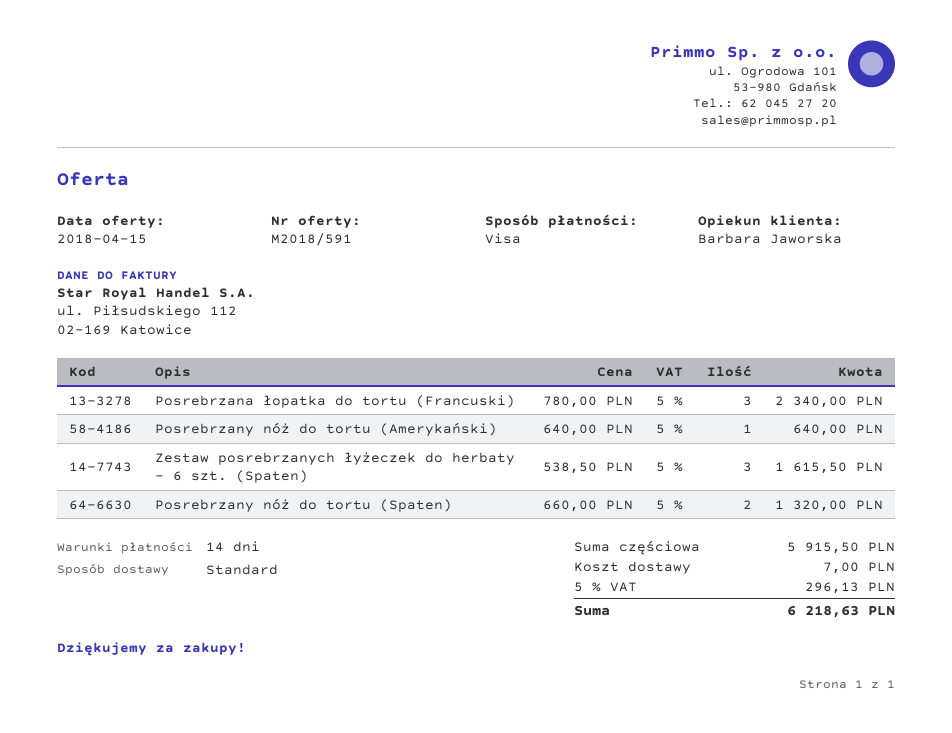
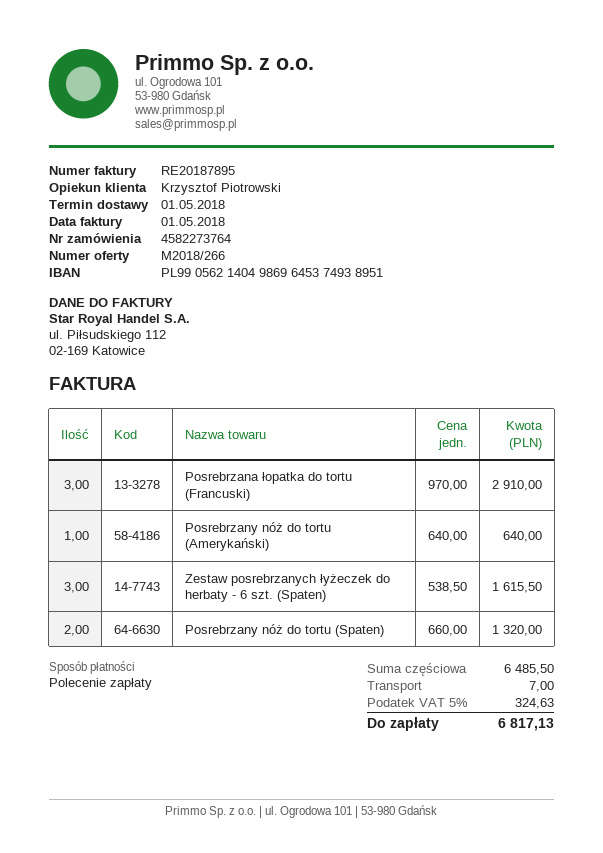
quote number: M2018/591 -> M2018/266
sales rep: Barbara Jaworska -> Krzysztof Piotrowski
payment method: Visa -> direct debit
Posrebrzana łopatka do tortu (Francuski): 3 x 780.00 = 2340.00 -> 3 x 970.00 = 2910.00
subtotal: 5915.50 -> 6485.50
tax: 5% = 296.13 -> 5% = 324.63
total: 6218.63 -> 6817.13

